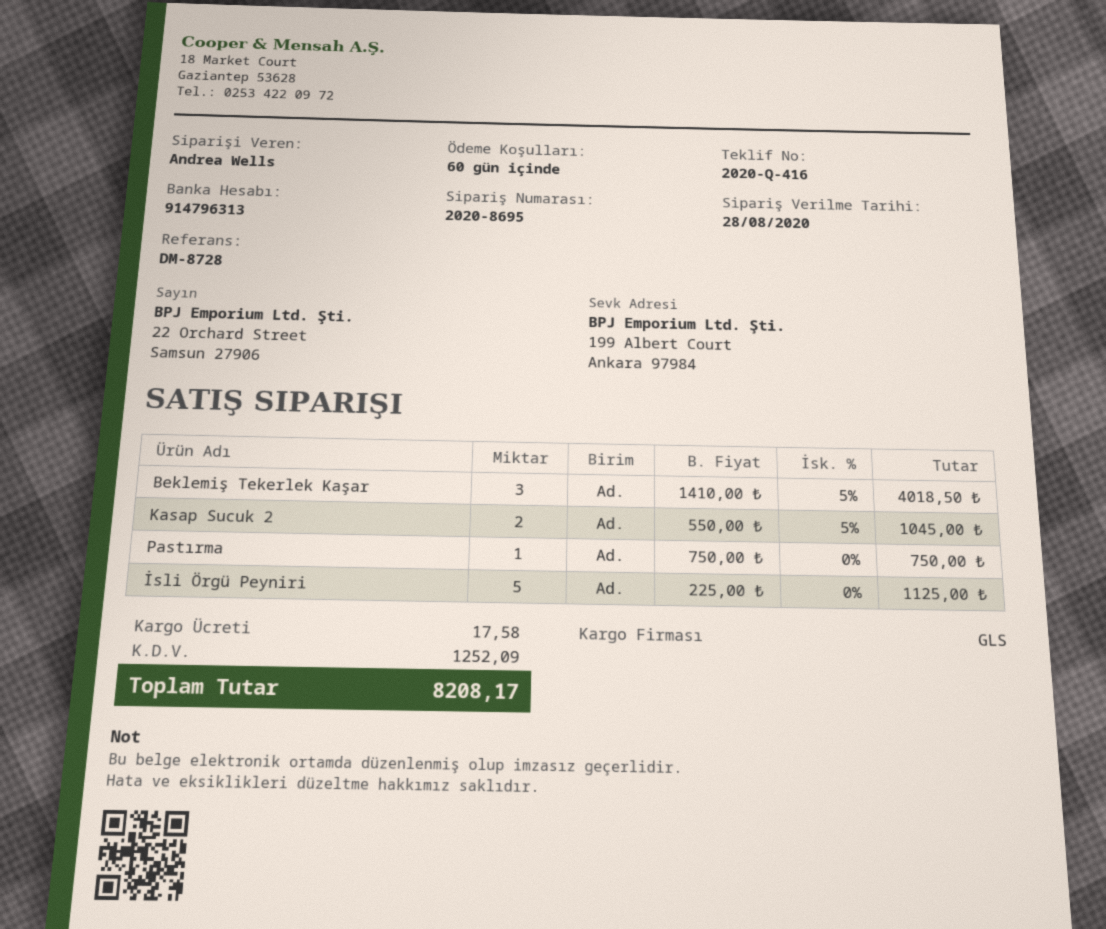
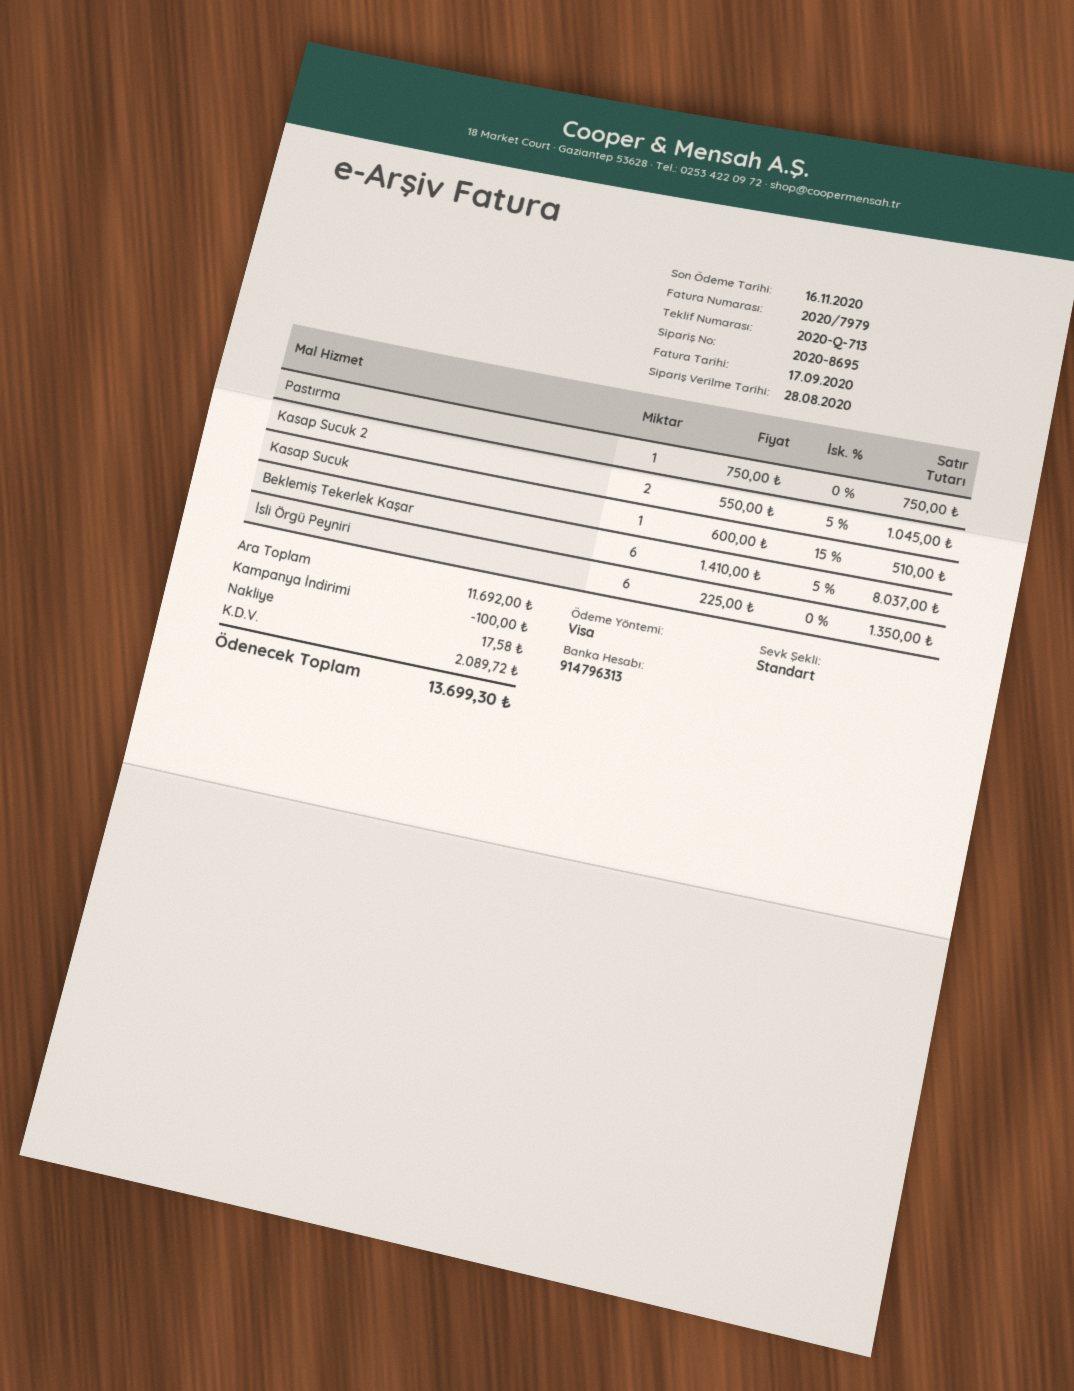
quote number: 2020-Q-416 -> 2020-Q-713
shipping method: GLS -> standard
Beklemiş Tekerlek Kaşar: 3 x 1410.00 - 5% = 4018.50 -> 6 x 1410.00 - 5% = 8037.00
İsli Örgü Peyniri: 5 x 225.00 = 1125.00 -> 6 x 225.00 = 1350.00
Kasap Sucuk: none -> 1 x 600.00 - 15% = 510.00
discount: none -> 100.00
tax: 1252.09 -> 2089.72
total: 8208.17 -> 13699.30

